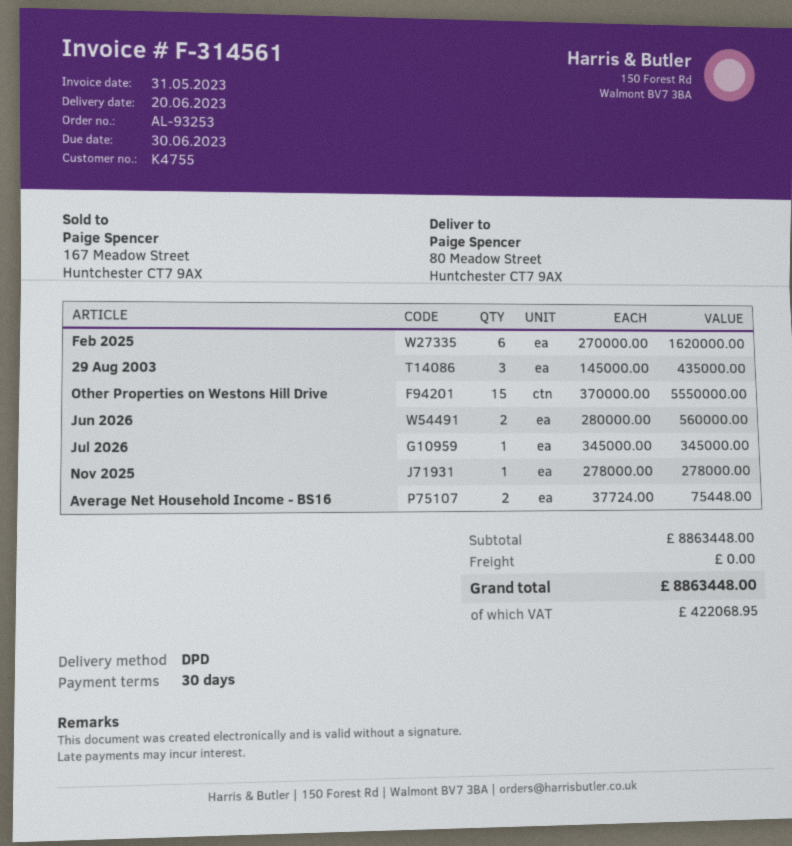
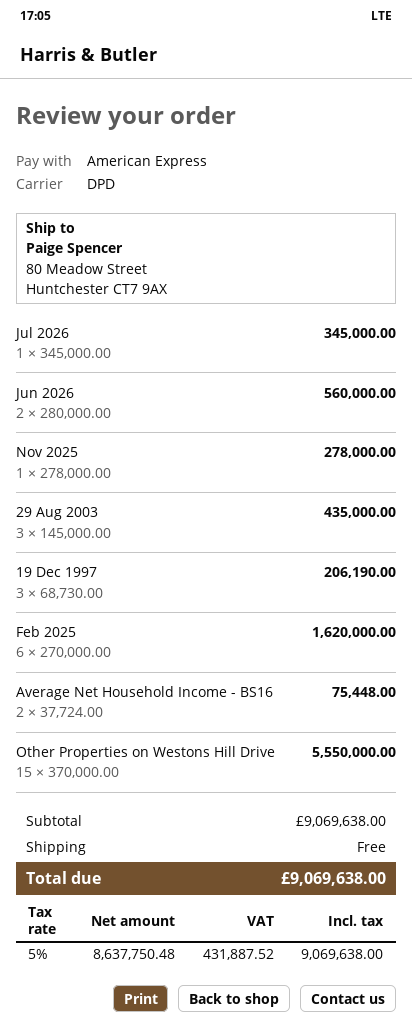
19 Dec 1997: none -> 3 x 68730.00 = 206190.00
subtotal: 8863448.00 -> 9069638.00
tax: 422068.95 -> 431887.52
total: 8863448.00 -> 9069638.00

